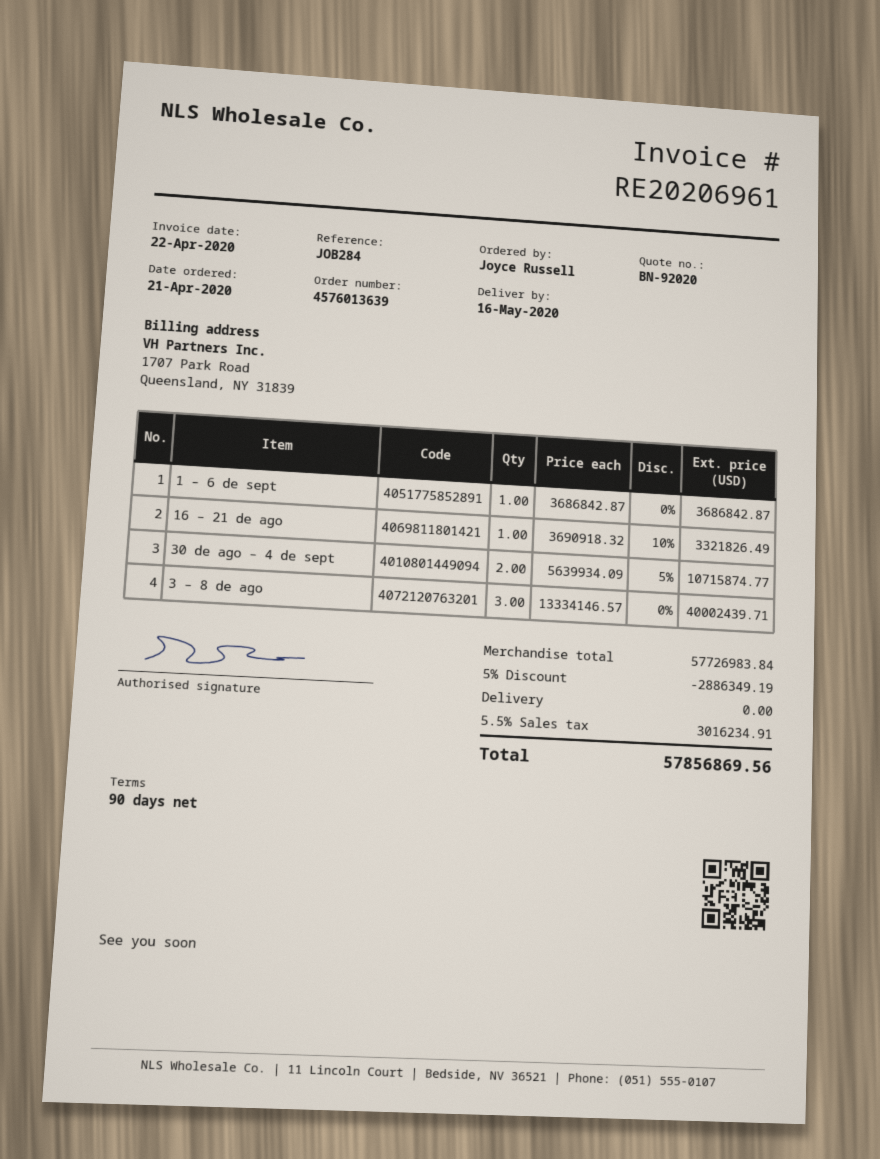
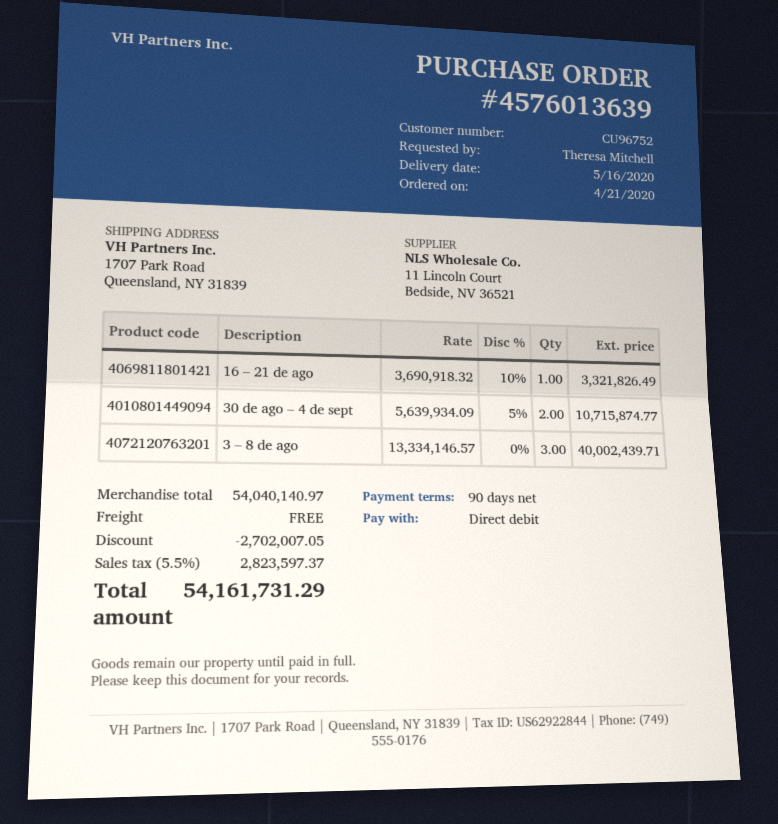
ordered by: Joyce Russell -> Theresa Mitchell
1 – 6 de sept: 1 x 3686842.87 = 3686842.87 -> none
subtotal: 57726983.84 -> 54040140.97
discount: 2886349.19 -> 2702007.05
tax: 5.5% = 3016234.91 -> 5.5% = 2823597.37
total: 57856869.56 -> 54161731.29

